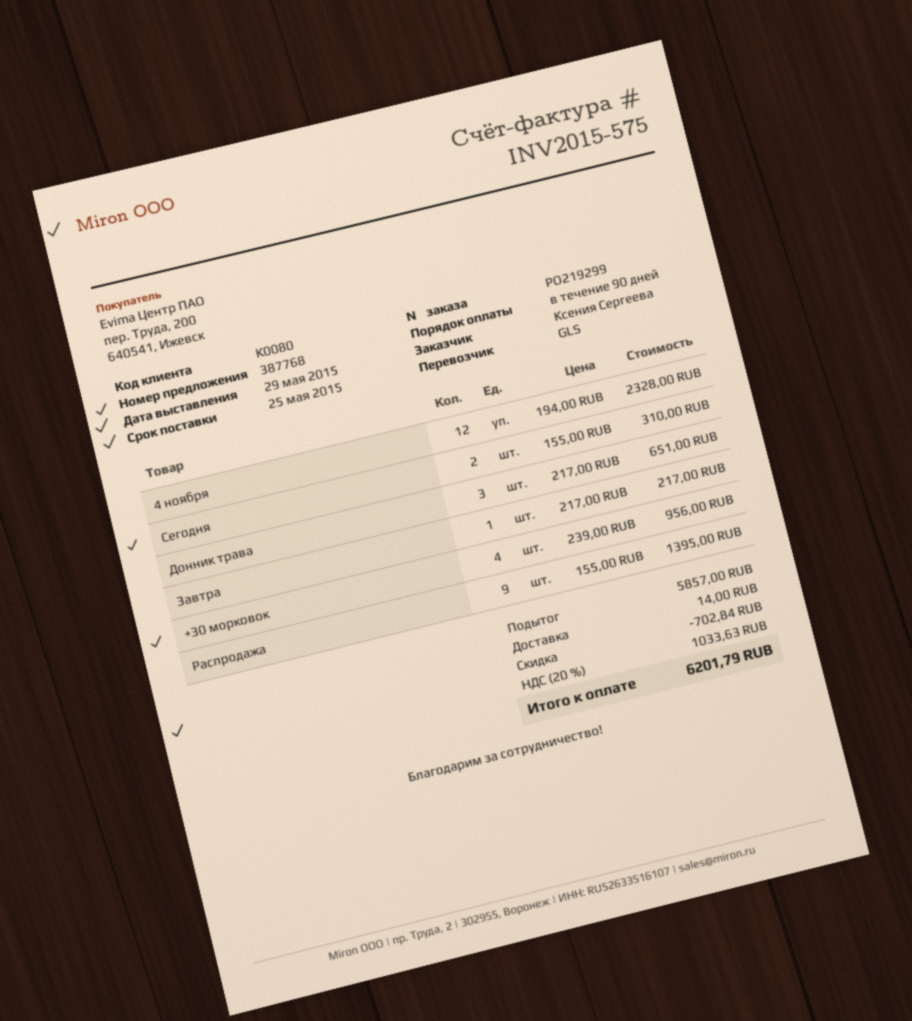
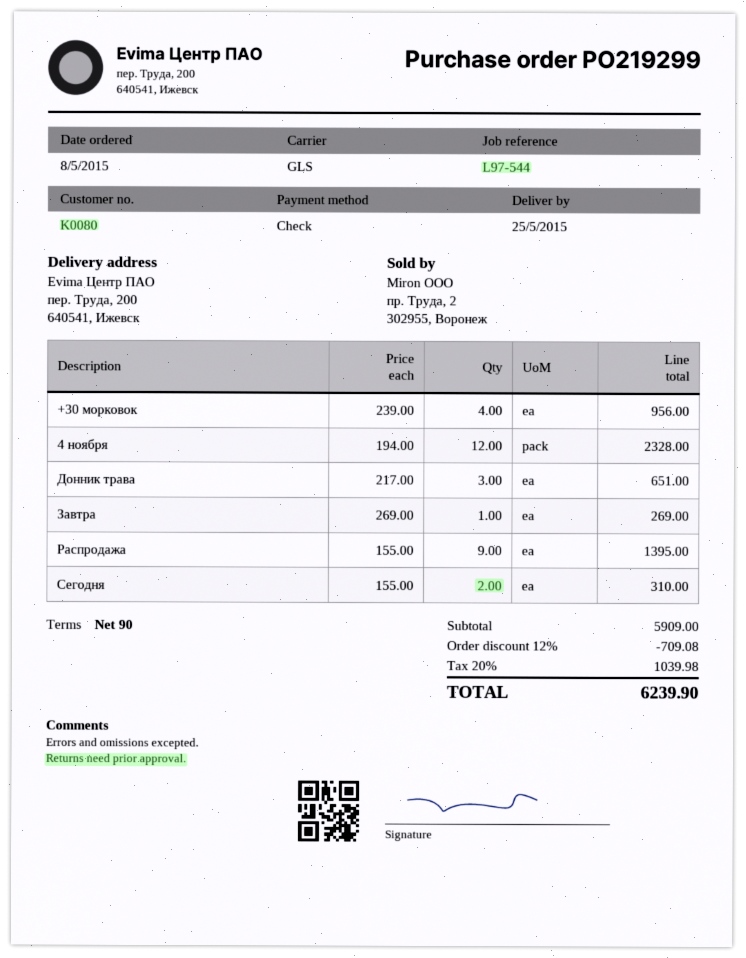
Завтра: 1 x 217.00 = 217.00 -> 1 x 269.00 = 269.00
subtotal: 5857.00 -> 5909.00
discount: 702.84 -> 709.08
shipping: 14.00 -> none
tax: 20% = 1033.63 -> 20% = 1039.98
total: 6201.79 -> 6239.90

